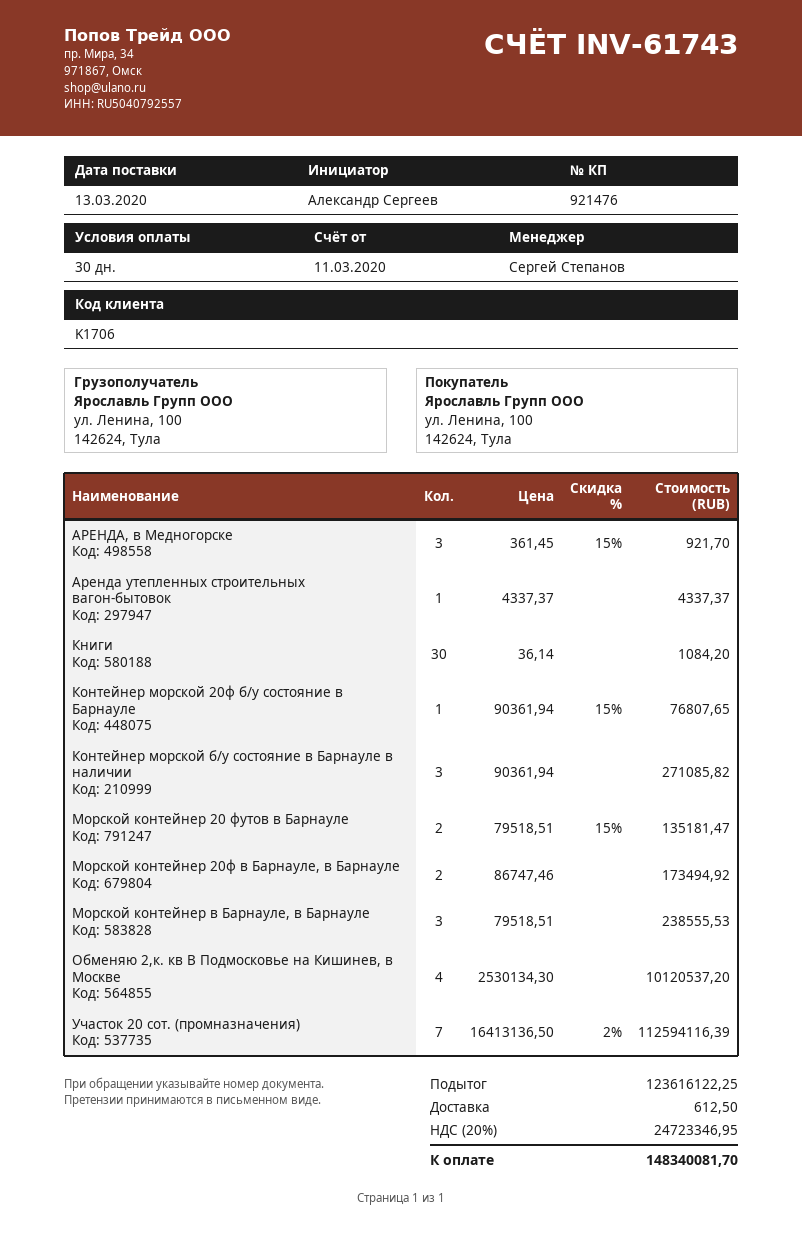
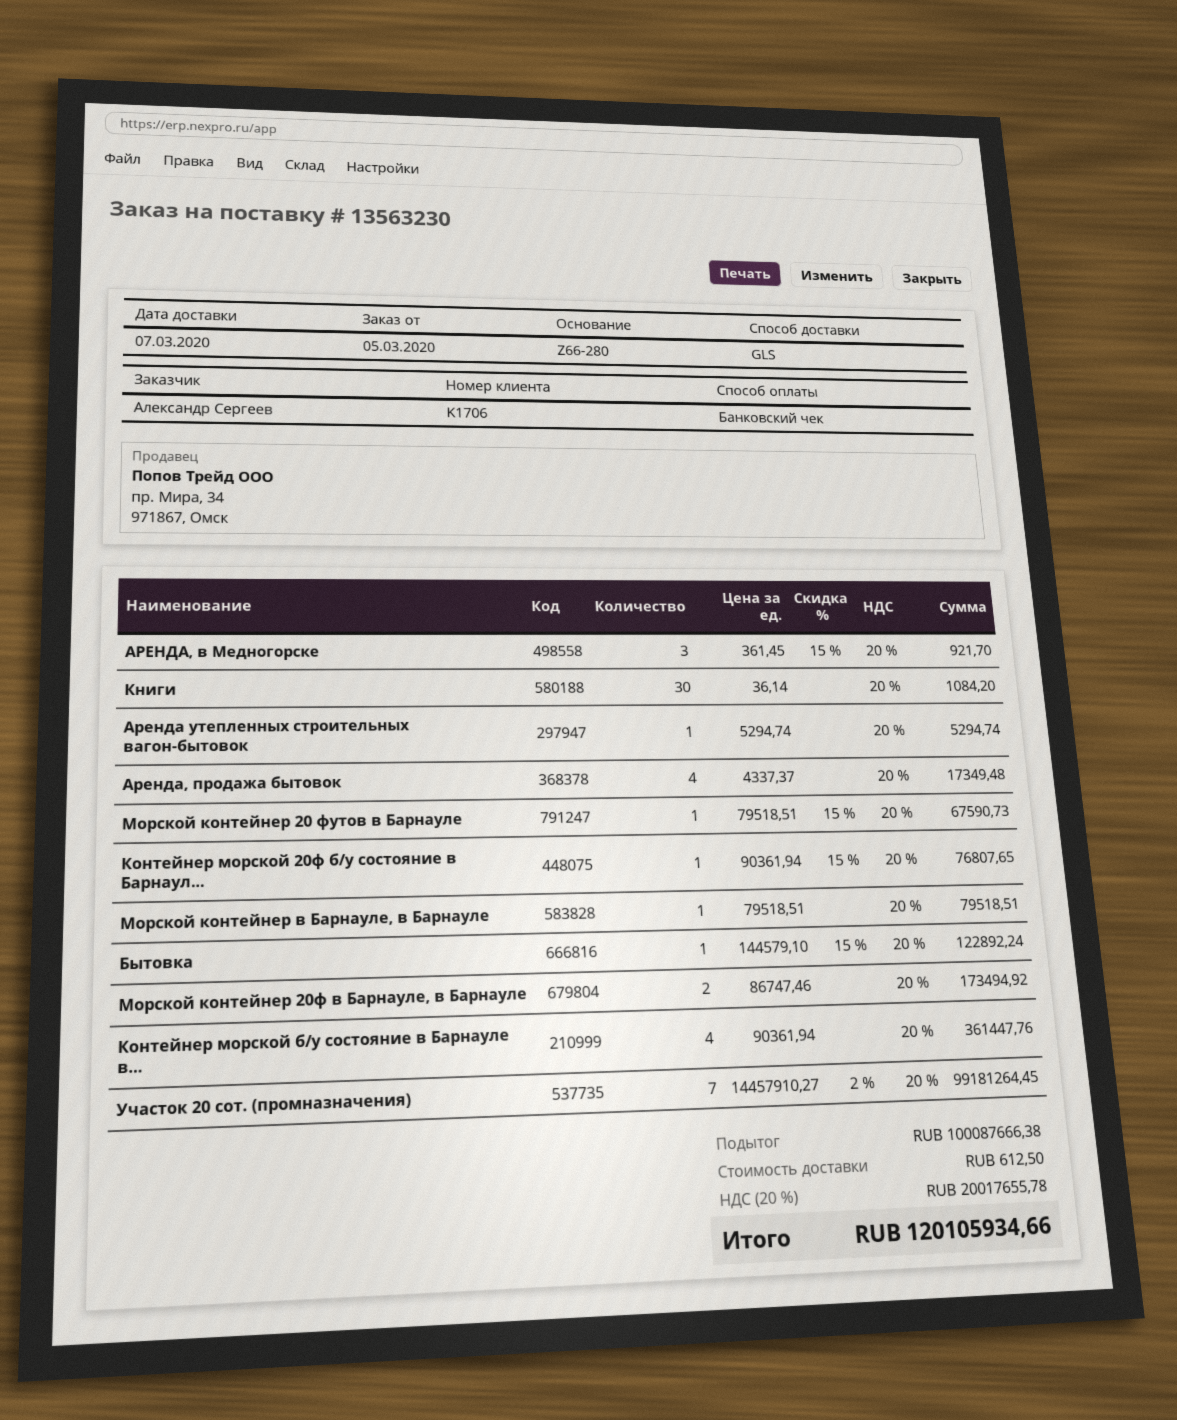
delivery date: 2020-03-13 -> 2020-03-07
Аренда утепленных строительных вагон-бытовок: 1 x 4337.37 = 4337.37 -> 1 x 5294.74 = 5294.74
Контейнер морской б/у состояние в Барнауле в наличии: 3 x 90361.94 = 271085.82 -> 4 x 90361.94 = 361447.76
Морской контейнер 20 футов в Барнауле: 2 x 79518.51 - 15% = 135181.47 -> 1 x 79518.51 - 15% = 67590.73
Морской контейнер в Барнауле, в Барнауле: 3 x 79518.51 = 238555.53 -> 1 x 79518.51 = 79518.51
Обменяю 2,к. кв В Подмосковье на Кишинев, в Москве: 4 x 2530134.30 = 10120537.20 -> none
Участок 20 сот. (промназначения): 7 x 16413136.50 - 2% = 112594116.39 -> 7 x 14457910.27 - 2% = 99181264.45
Аренда, продажа бытовок: none -> 4 x 4337.37 = 17349.48
Бытовка: none -> 1 x 144579.10 - 15% = 122892.24
subtotal: 123616122.25 -> 100087666.38
tax: 20% = 24723346.95 -> 20% = 20017655.78
total: 148340081.70 -> 120105934.66

